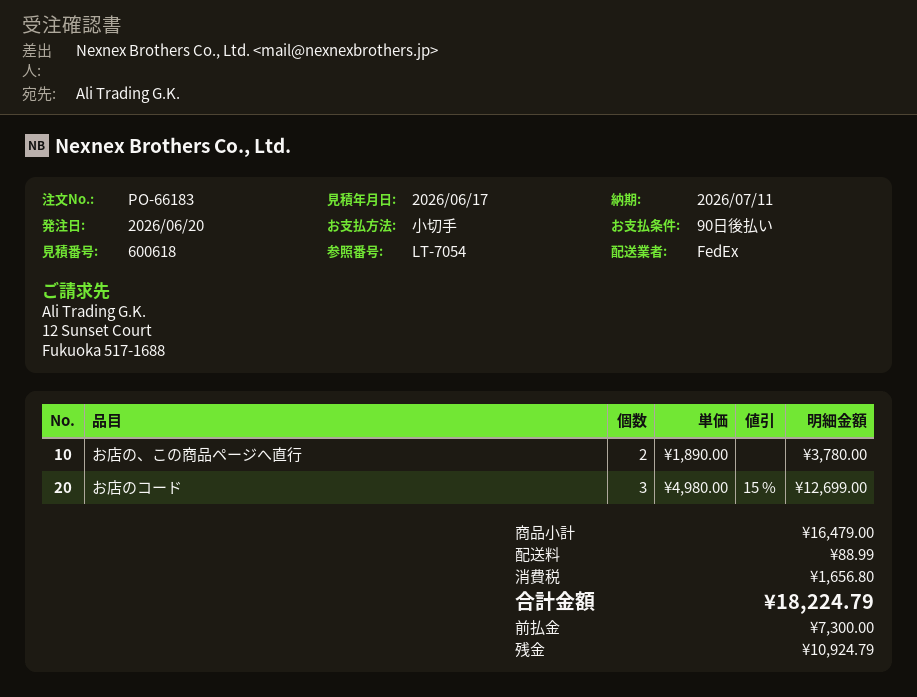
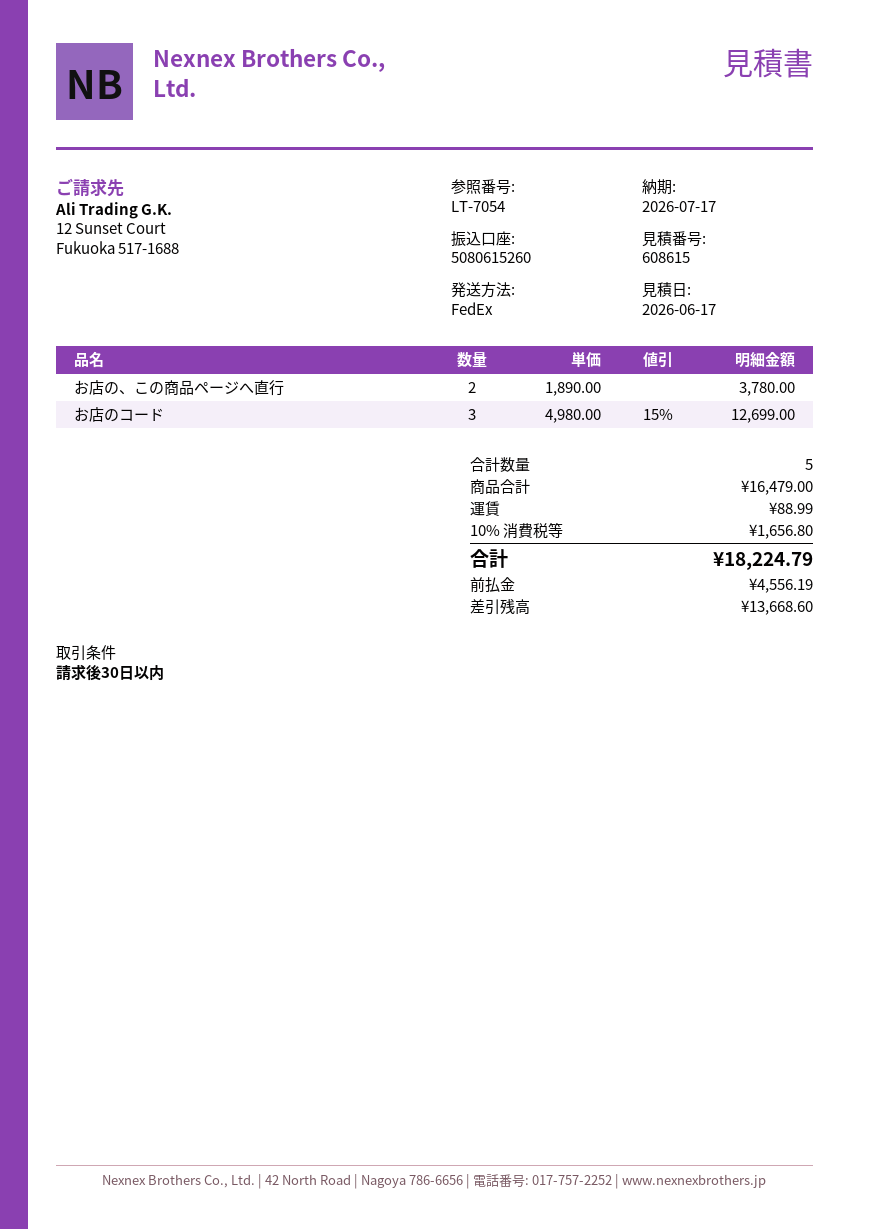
quote number: 600618 -> 608615
delivery date: 2026-07-11 -> 2026-07-17
payment terms: 90 days -> 30 days
deposit: 7300.00 -> 4556.19
balance: 10924.79 -> 13668.60

